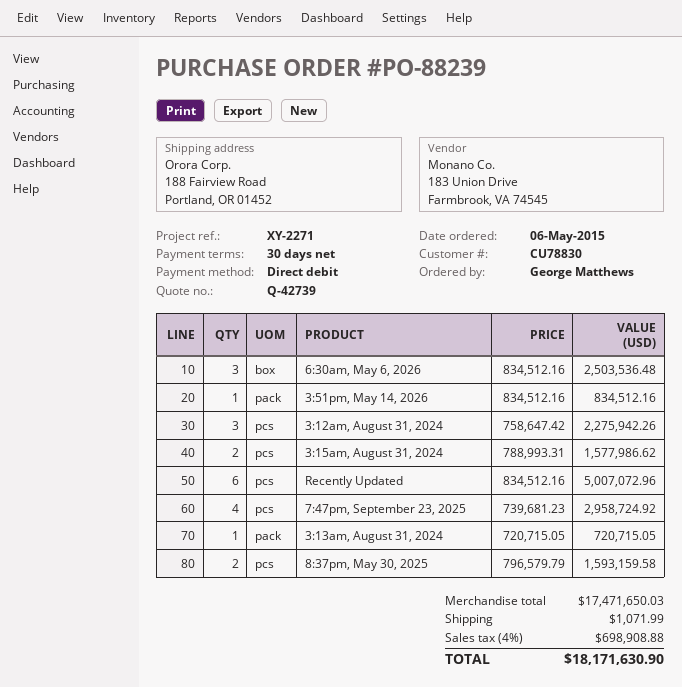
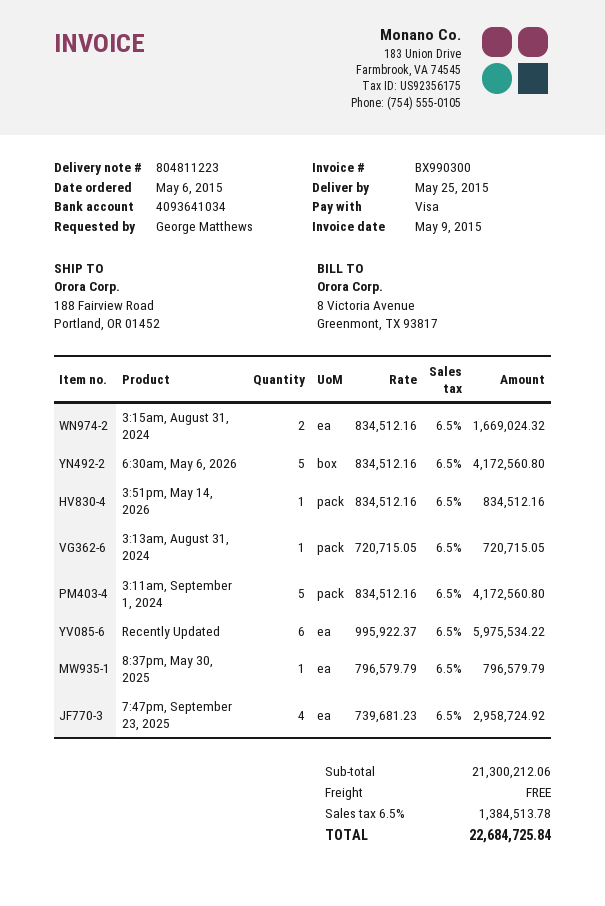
payment method: direct debit -> Visa
6:30am, May 6, 2026: 3 x 834512.16 = 2503536.48 -> 5 x 834512.16 = 4172560.80
3:12am, August 31, 2024: 3 x 758647.42 = 2275942.26 -> none
3:15am, August 31, 2024: 2 x 788993.31 = 1577986.62 -> 2 x 834512.16 = 1669024.32
Recently Updated: 6 x 834512.16 = 5007072.96 -> 6 x 995922.37 = 5975534.22
8:37pm, May 30, 2025: 2 x 796579.79 = 1593159.58 -> 1 x 796579.79 = 796579.79
3:11am, September 1, 2024: none -> 5 x 834512.16 = 4172560.80
subtotal: 17471650.03 -> 21300212.06
shipping: 1071.99 -> 0.00
tax: 4% = 698908.88 -> 6.5% = 1384513.78
total: 18171630.90 -> 22684725.84

